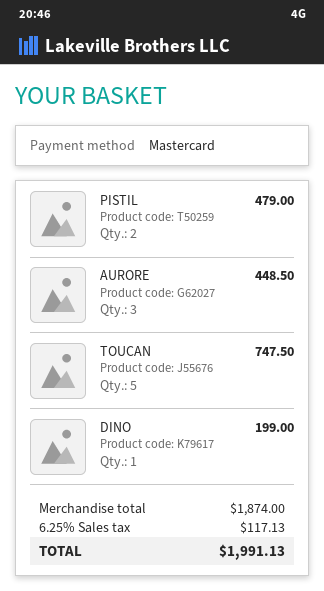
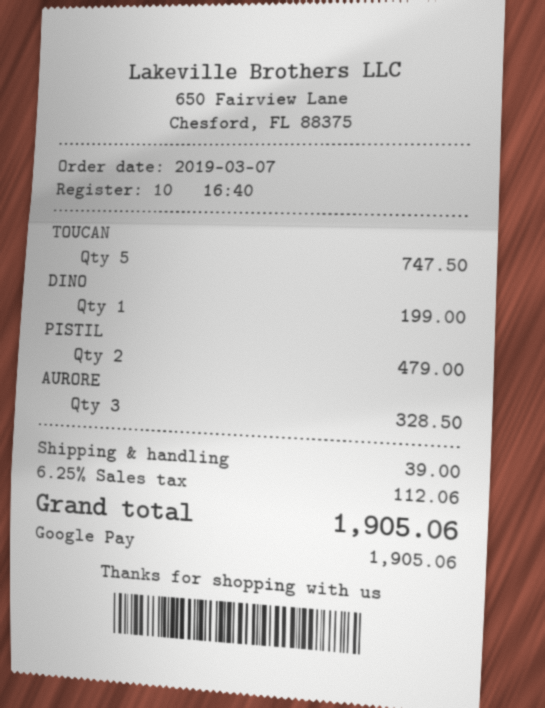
payment method: Mastercard -> Google Pay
AURORE: 3 for 448.50 -> 3 for 328.50
shipping: none -> 39.00
tax: 6.25% = 117.13 -> 6.25% = 112.06
total: 1991.13 -> 1905.06

